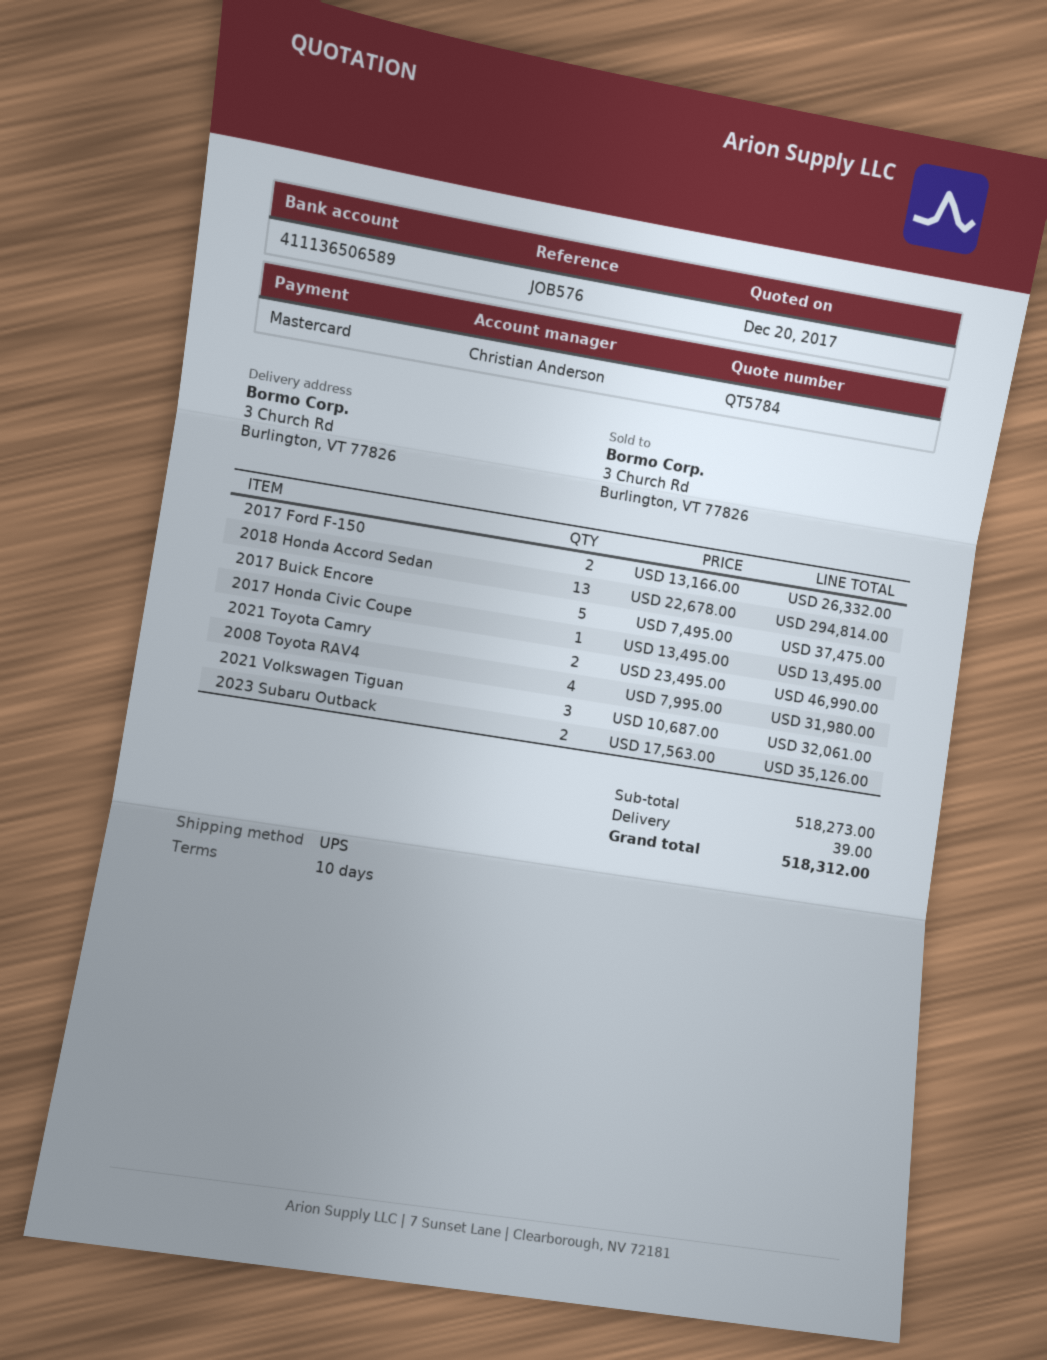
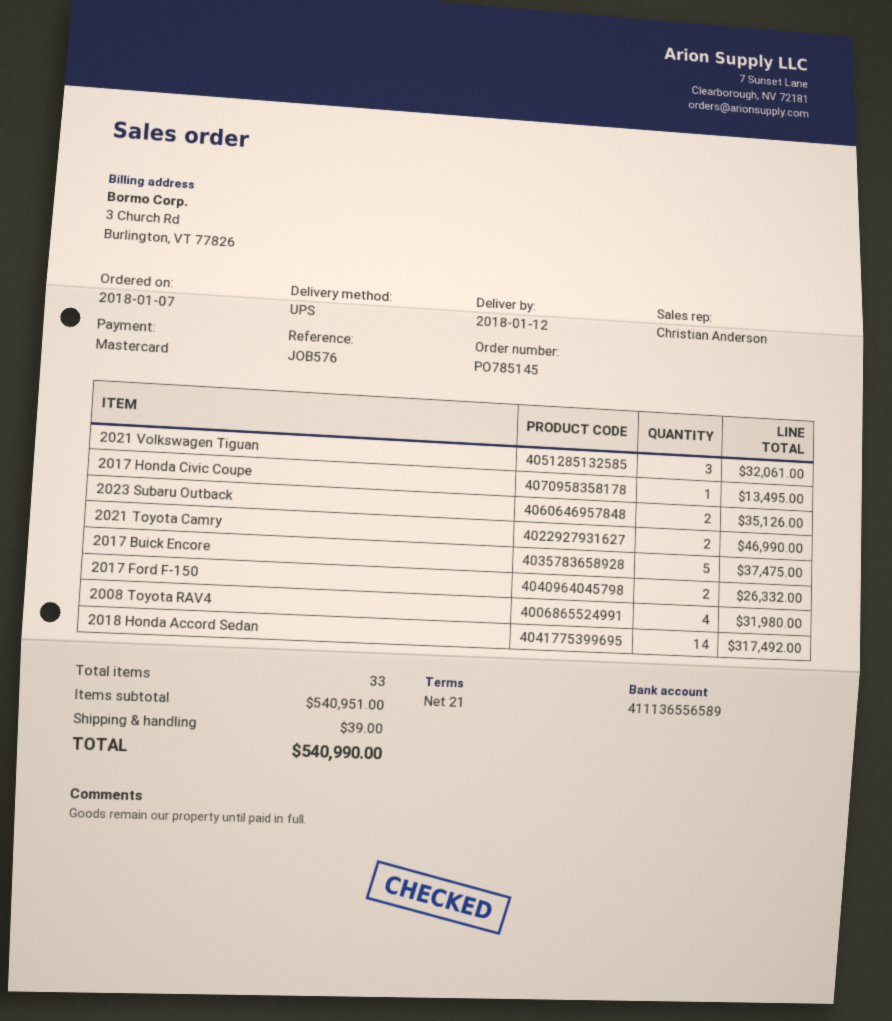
payment terms: 10 days -> 21 days
bank account: 411136506589 -> 411136556589
2018 Honda Accord Sedan: 13 for 294814.00 -> 14 for 317492.00
subtotal: 518273.00 -> 540951.00
total: 518312.00 -> 540990.00

